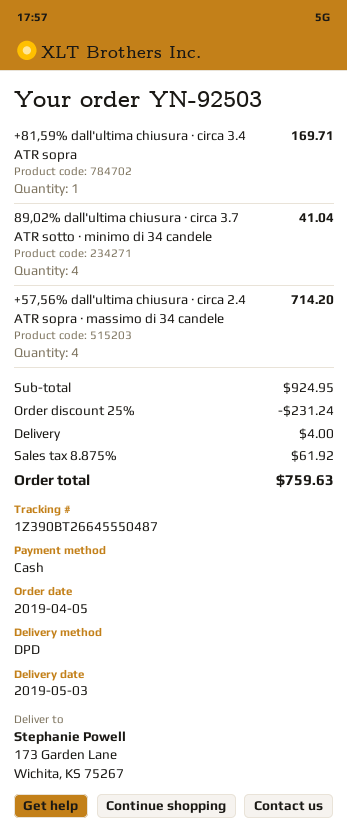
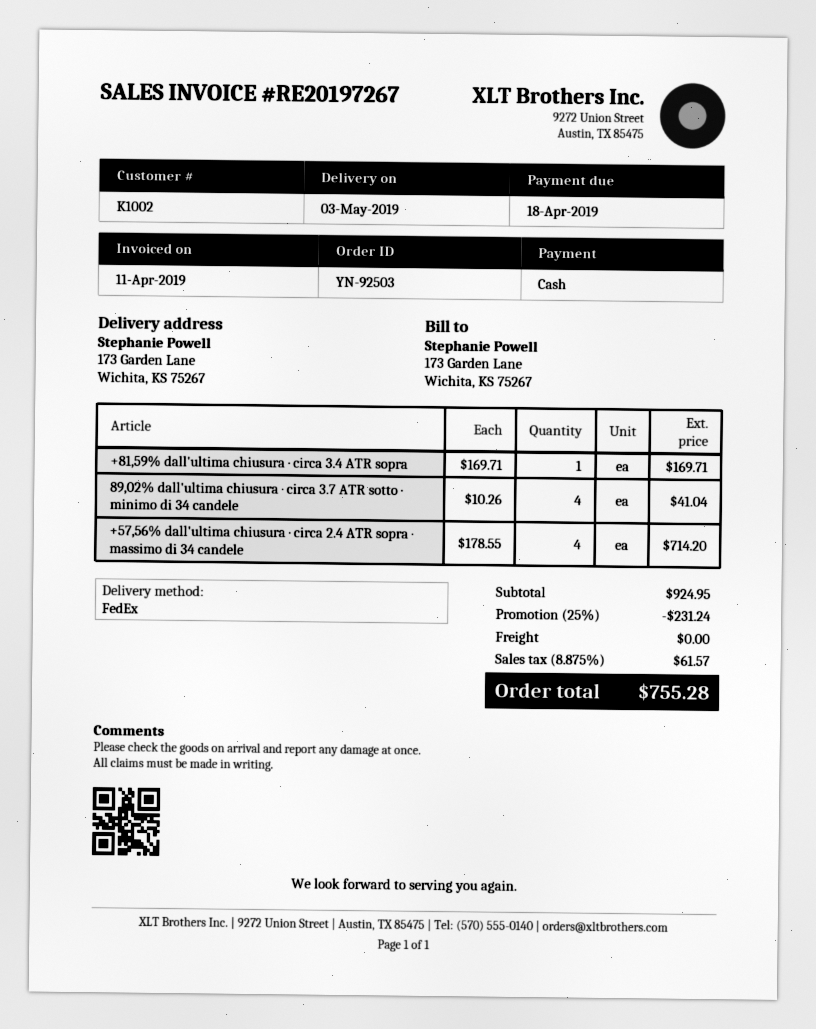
shipping method: DPD -> FedEx
shipping: 4.00 -> 0.00
tax: 8.875% = 61.92 -> 8.875% = 61.57
total: 759.63 -> 755.28

